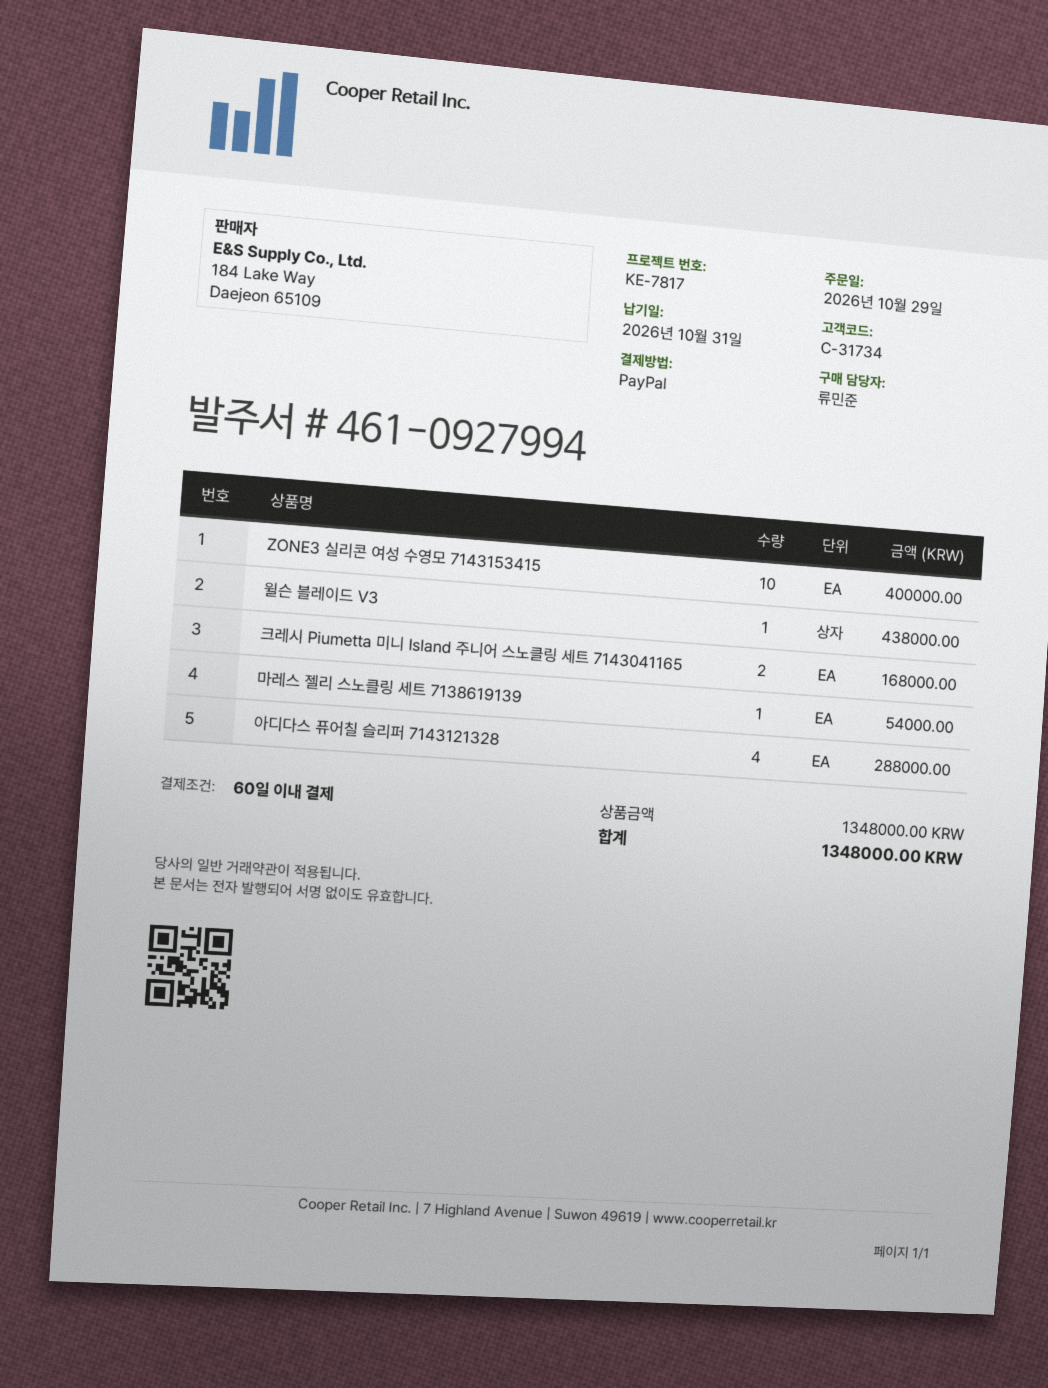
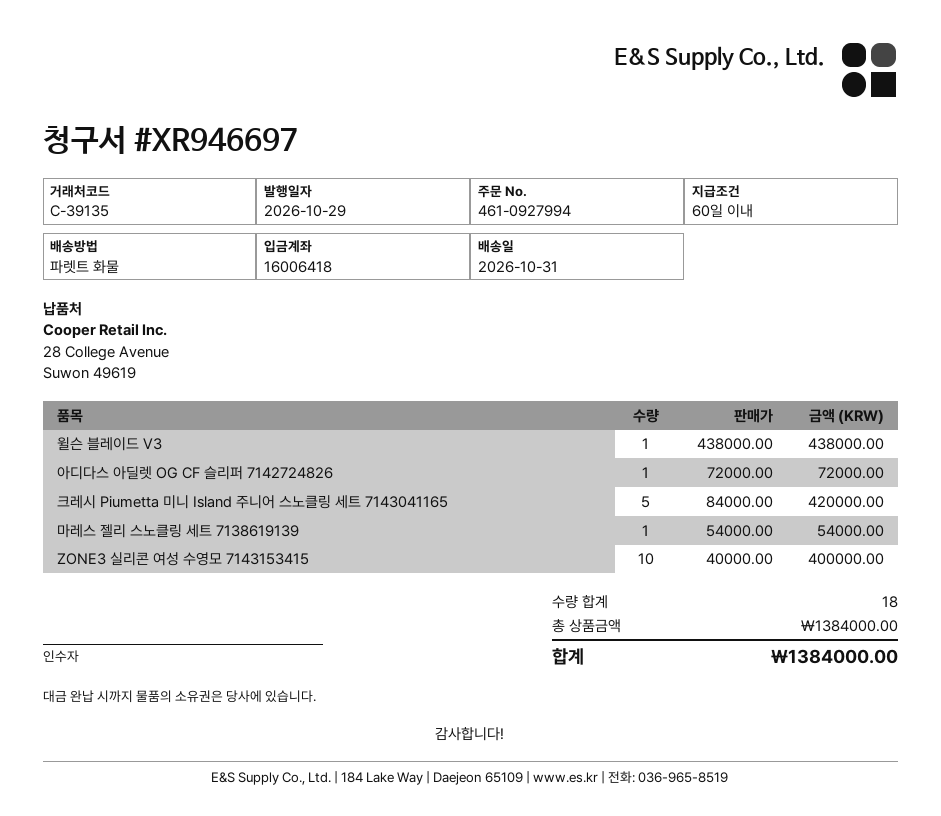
customer number: C-31734 -> C-39135
크레시 Piumetta 미니 Island 주니어 스노클링 세트 7143041165: 2 for 168000.00 -> 5 for 420000.00
아디다스 퓨어칠 슬리퍼 7143121328: 4 for 288000.00 -> none
아디다스 아딜렛 OG CF 슬리퍼 7142724826: none -> 1 for 72000.00
subtotal: 1348000.00 -> 1384000.00
total: 1348000.00 -> 1384000.00

